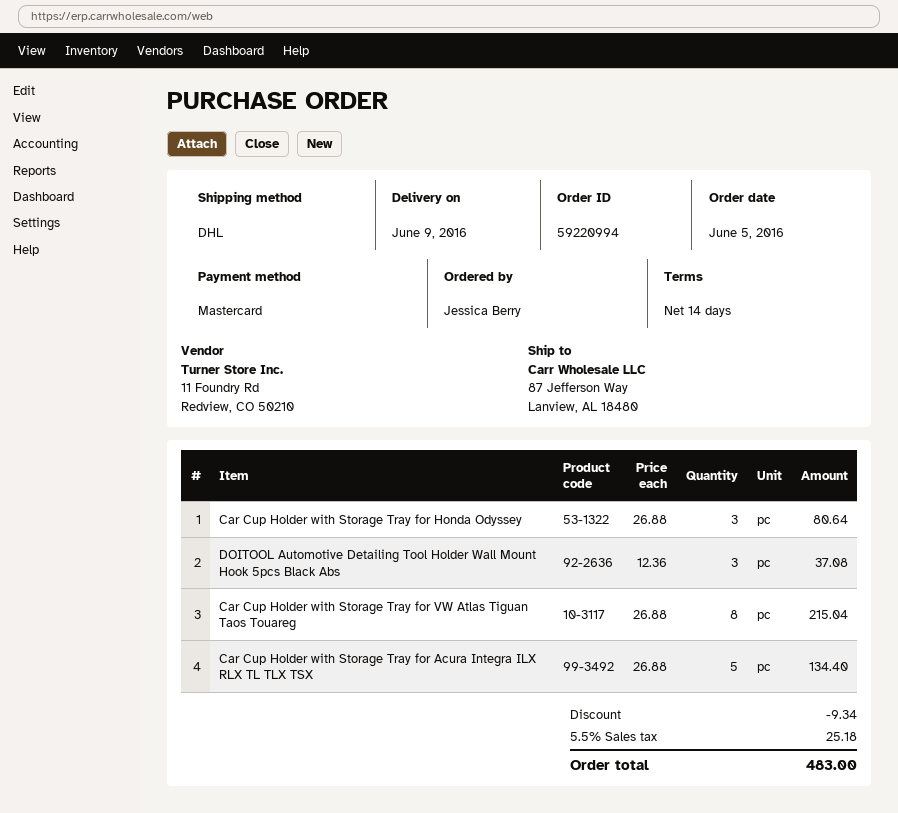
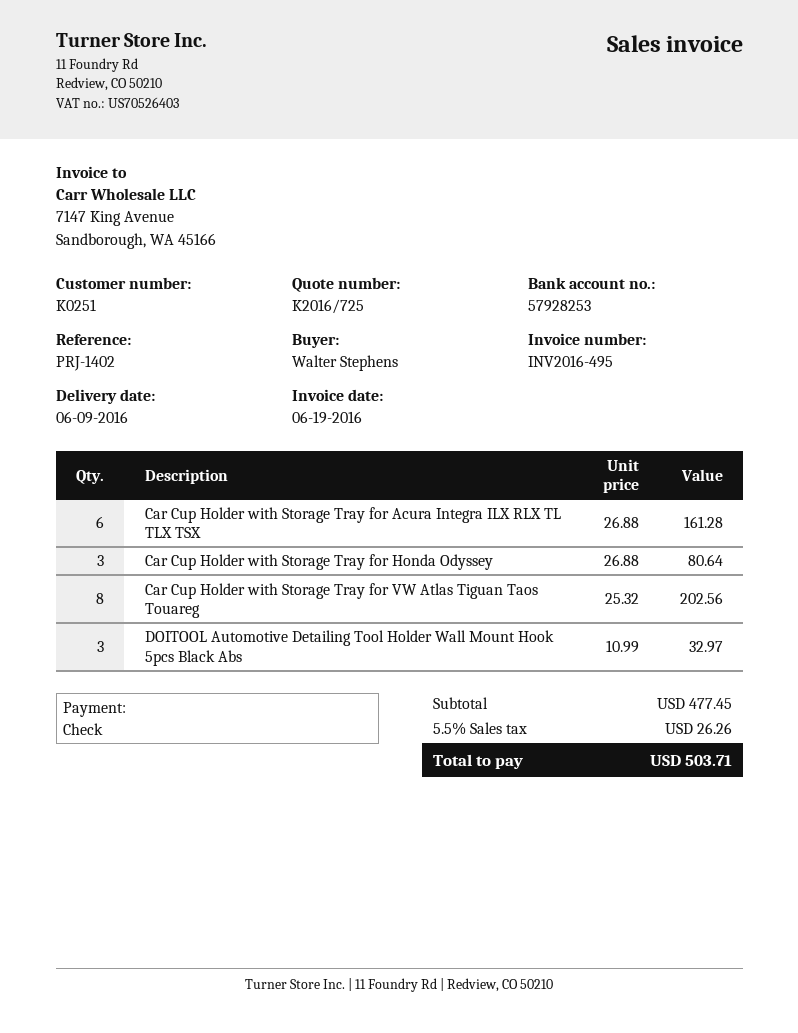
ordered by: Jessica Berry -> Walter Stephens
payment method: Mastercard -> cheque
DOITOOL Automotive Detailing Tool Holder Wall Mount Hook 5pcs Black Abs: 3 x 12.36 = 37.08 -> 3 x 10.99 = 32.97
Car Cup Holder with Storage Tray for VW Atlas Tiguan Taos Touareg: 8 x 26.88 = 215.04 -> 8 x 25.32 = 202.56
Car Cup Holder with Storage Tray for Acura Integra ILX RLX TL TLX TSX: 5 x 26.88 = 134.40 -> 6 x 26.88 = 161.28
discount: 9.34 -> none
tax: 5.5% = 25.18 -> 5.5% = 26.26
total: 483.00 -> 503.71

